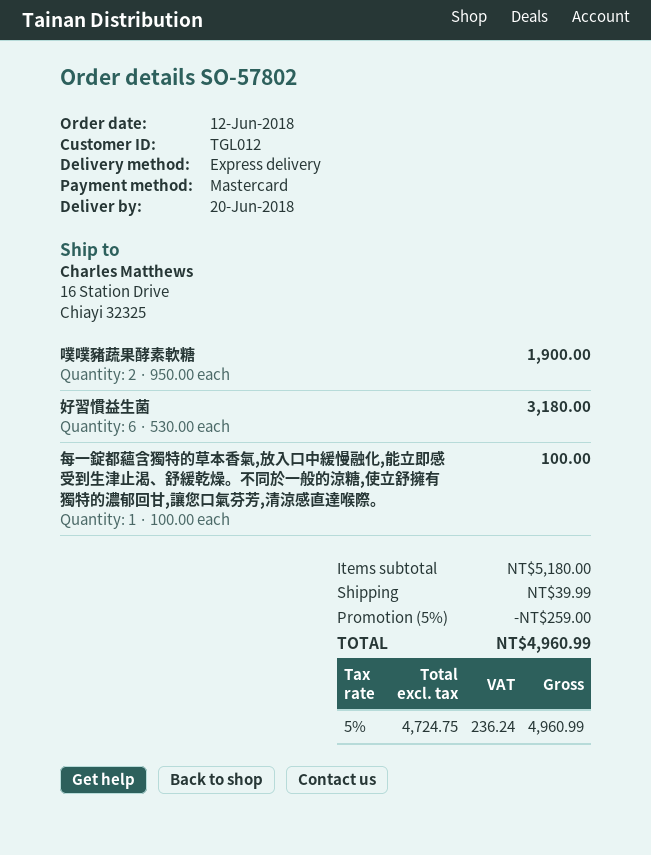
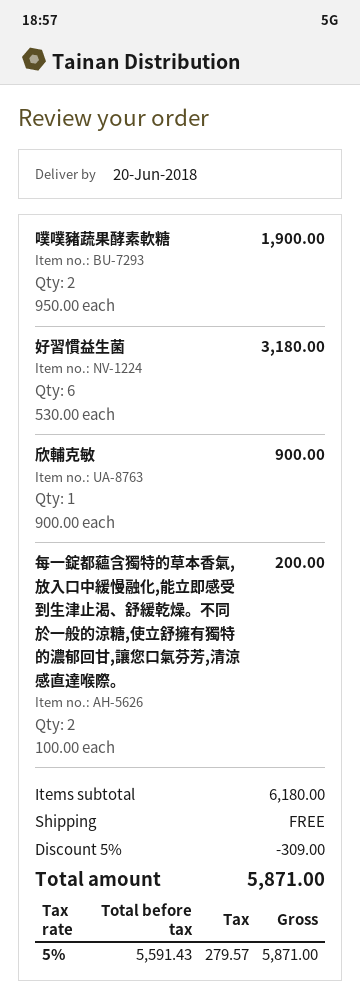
每一錠都蘊含獨特的草本香氣,放入口中緩慢融化,能立即感受到生津止渴、舒緩乾燥。不同於一般的涼糖,使立舒擁有獨特的濃郁回甘,讓您口氣芬芳,清涼感直達喉際。: 1 x 100.00 = 100.00 -> 2 x 100.00 = 200.00
欣輔克敏: none -> 1 x 900.00 = 900.00
subtotal: 5180.00 -> 6180.00
discount: 5% = 259.00 -> 5% = 309.00
shipping: 39.99 -> 0.00
net: 4724.75 -> 5591.43
tax: 5% = 236.24 -> 5% = 279.57
total: 4960.99 -> 5871.00

